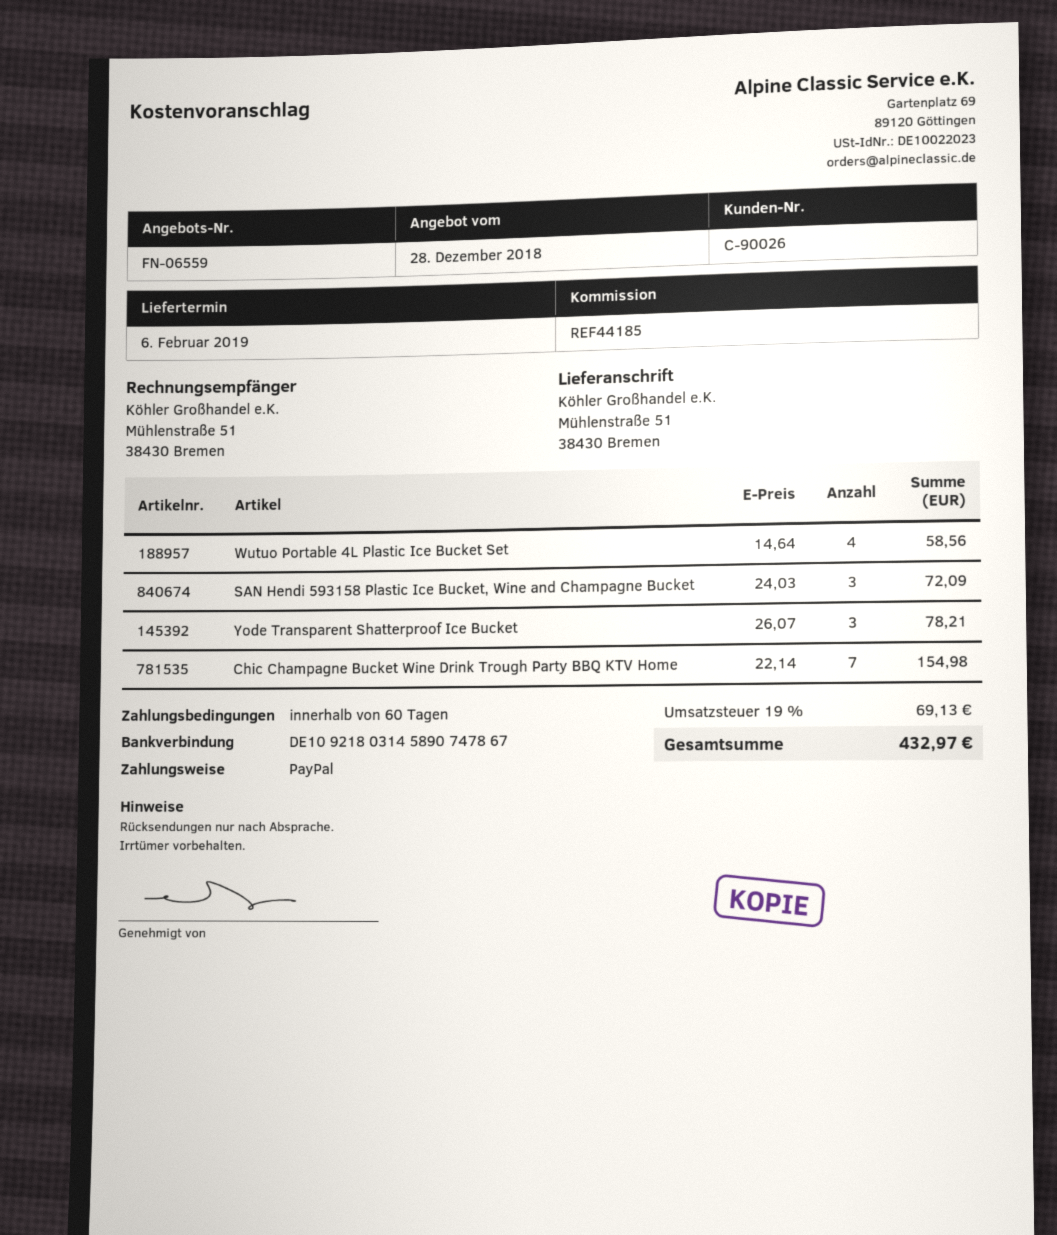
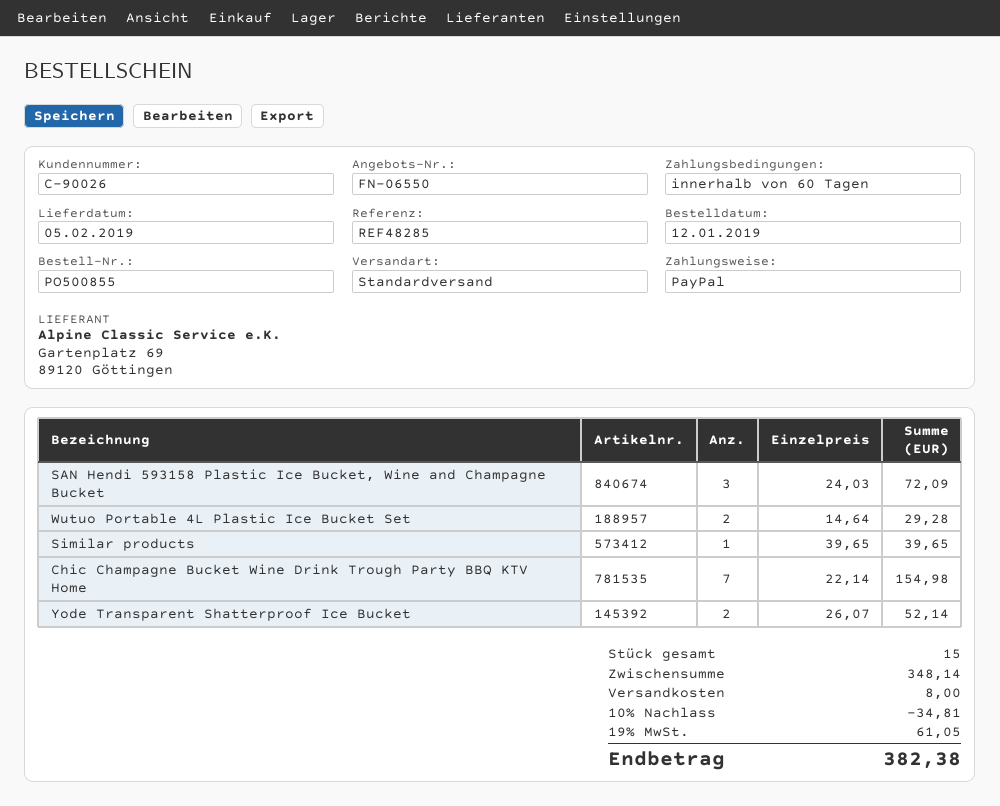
quote number: FN-06559 -> FN-06550
delivery date: 2019-02-06 -> 2019-02-05
reference: REF44185 -> REF48285
Wutuo Portable 4L Plastic Ice Bucket Set: 4 x 14.64 = 58.56 -> 2 x 14.64 = 29.28
Yode Transparent Shatterproof Ice Bucket: 3 x 26.07 = 78.21 -> 2 x 26.07 = 52.14
Similar products: none -> 1 x 39.65 = 39.65
discount: none -> 10% = 34.81
shipping: none -> 8.00
tax: 19% = 69.13 -> 19% = 61.05
total: 432.97 -> 382.38

